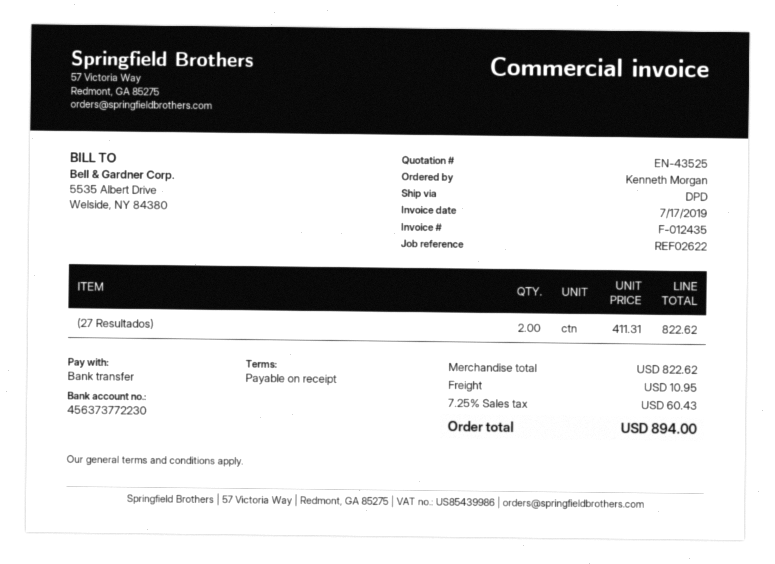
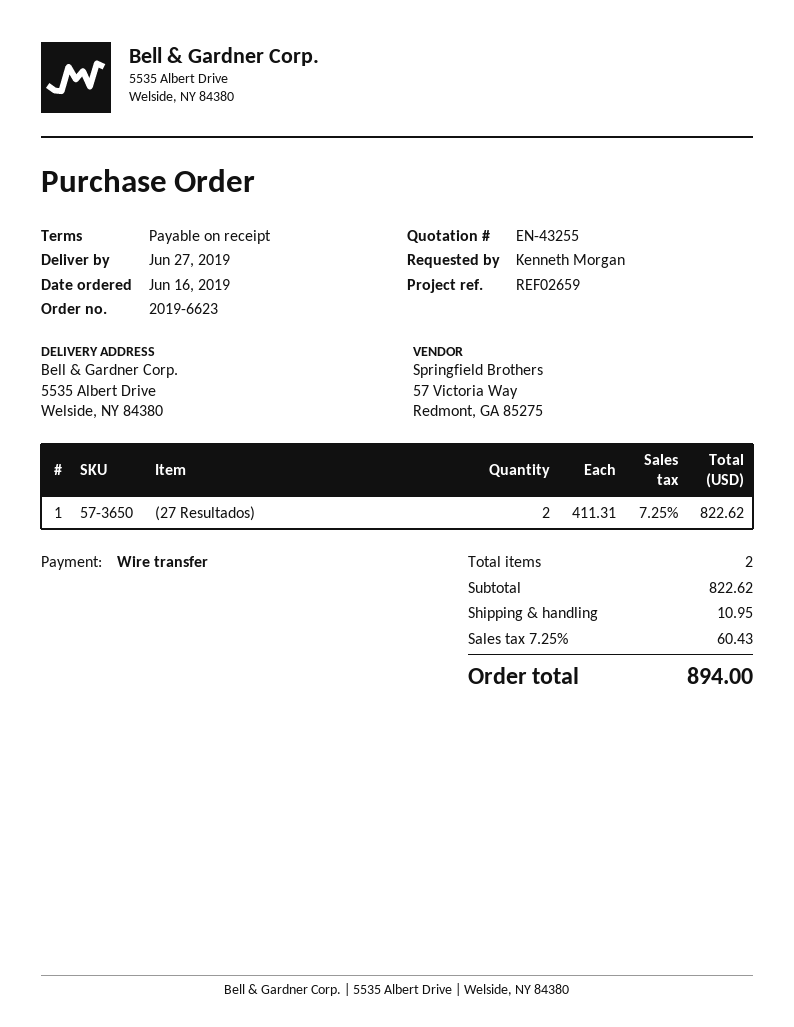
quote number: EN-43525 -> EN-43255
reference: REF02622 -> REF02659

